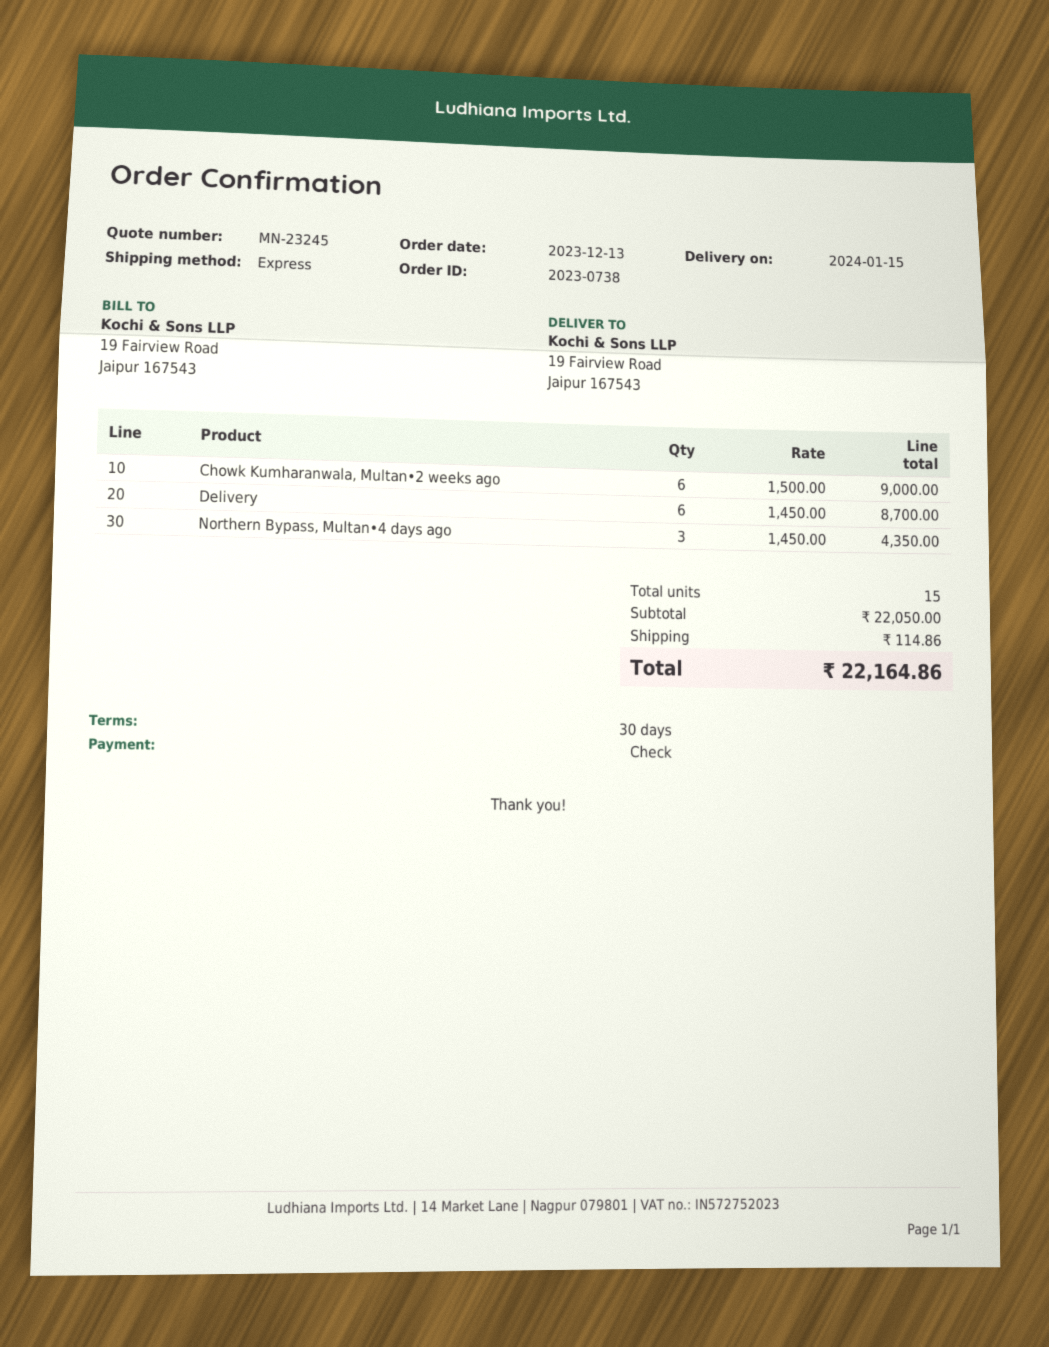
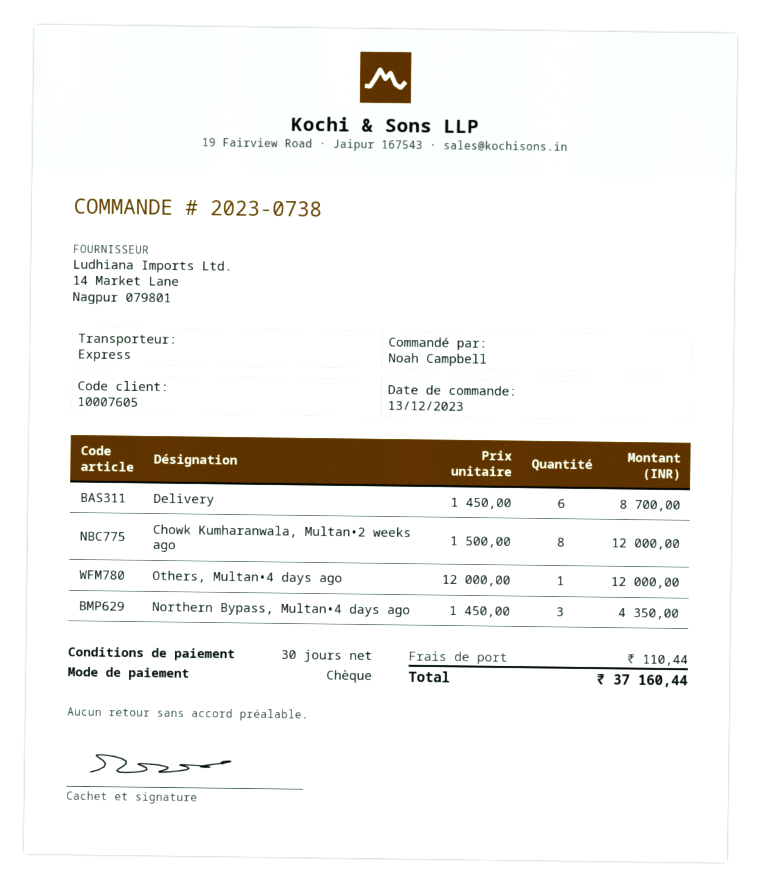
Chowk Kumharanwala, Multan•2 weeks ago: 6 x 1500.00 = 9000.00 -> 8 x 1500.00 = 12000.00
Others, Multan•4 days ago: none -> 1 x 12000.00 = 12000.00
shipping: 114.86 -> 110.44
total: 22164.86 -> 37160.44

